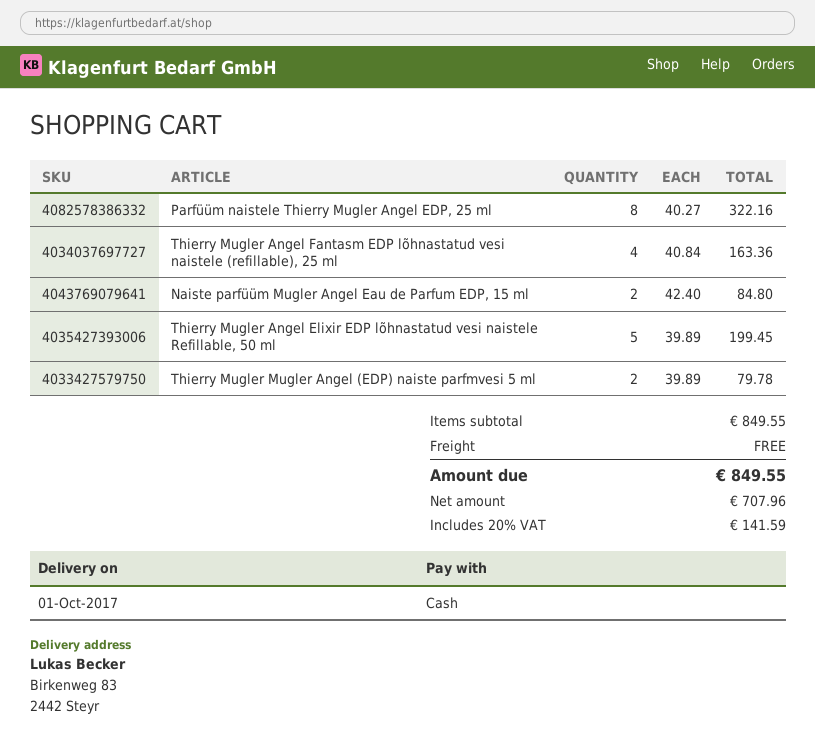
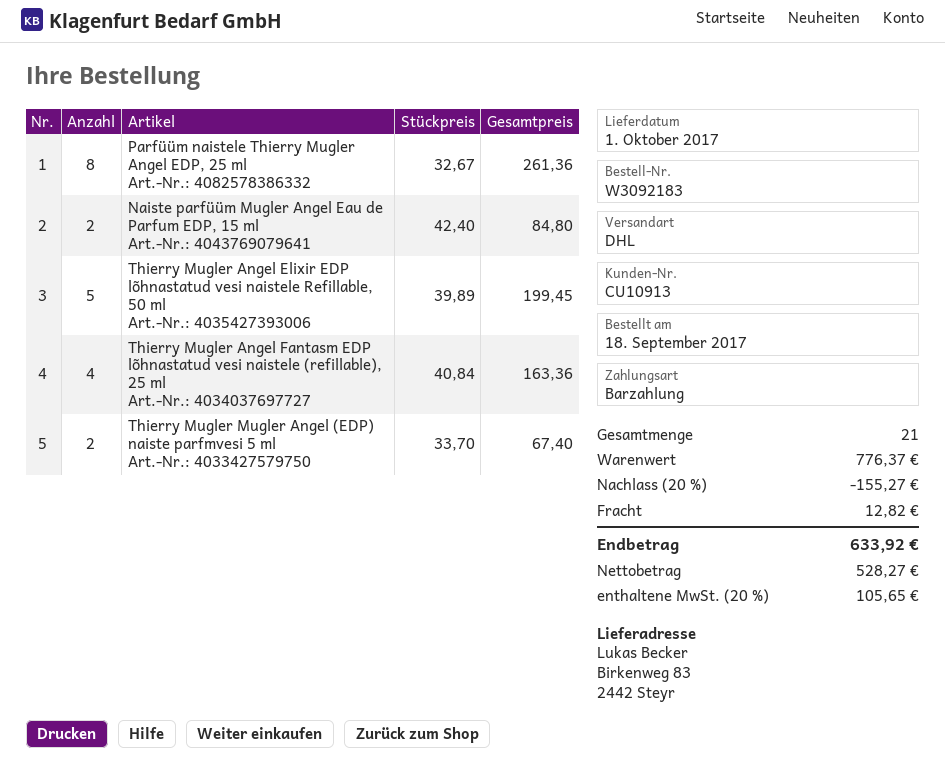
Parfüüm naistele Thierry Mugler Angel EDP, 25 ml: 8 x 40.27 = 322.16 -> 8 x 32.67 = 261.36
Thierry Mugler Mugler Angel (EDP) naiste parfmvesi 5 ml: 2 x 39.89 = 79.78 -> 2 x 33.70 = 67.40
subtotal: 849.55 -> 776.37
discount: none -> 20% = 155.27
shipping: 0.00 -> 12.82
net: 707.96 -> 528.27
tax: 20% = 141.59 -> 20% = 105.65
total: 849.55 -> 633.92

